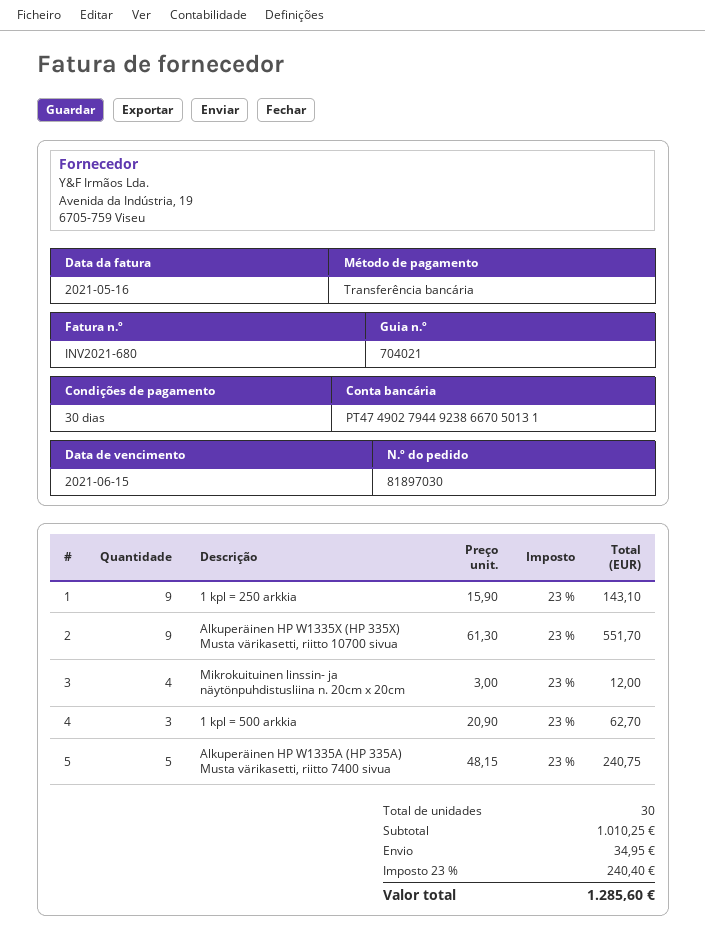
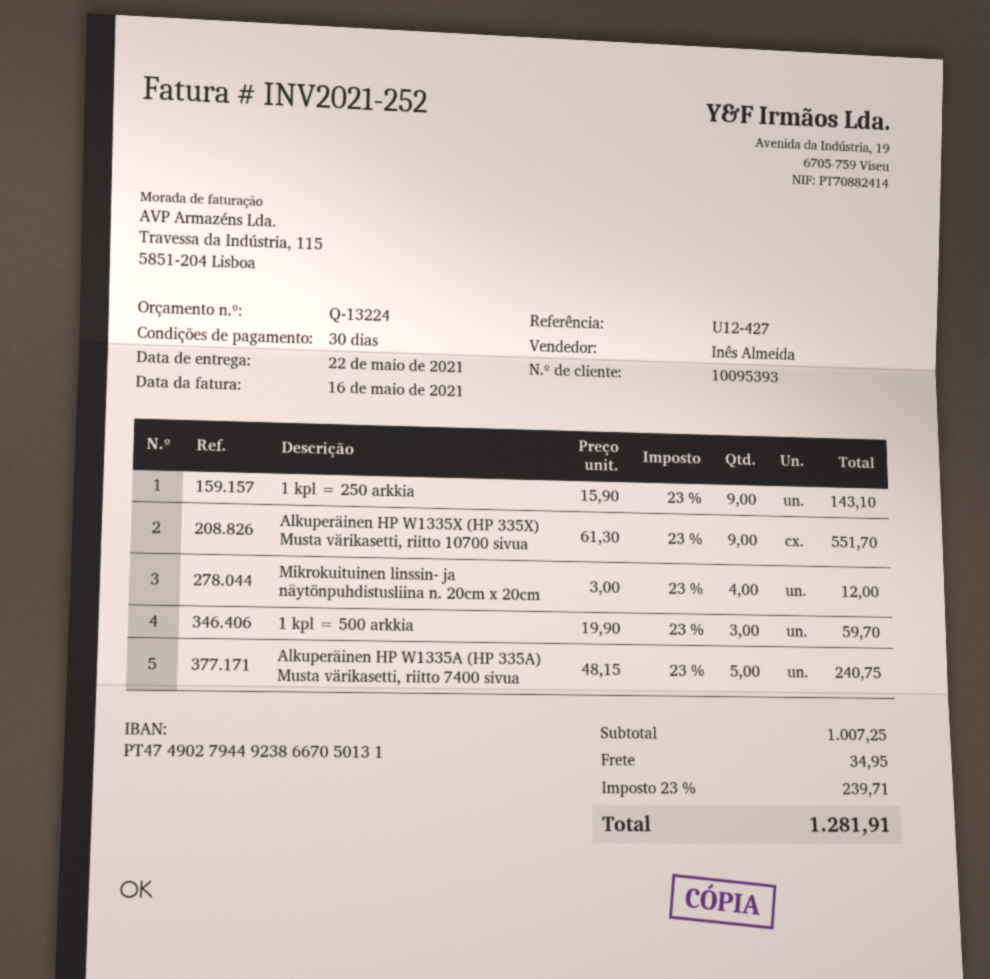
invoice number: INV2021-680 -> INV2021-252
1 kpl = 500 arkkia: 3 x 20.90 = 62.70 -> 3 x 19.90 = 59.70
subtotal: 1010.25 -> 1007.25
tax: 23% = 240.40 -> 23% = 239.71
total: 1285.60 -> 1281.91

